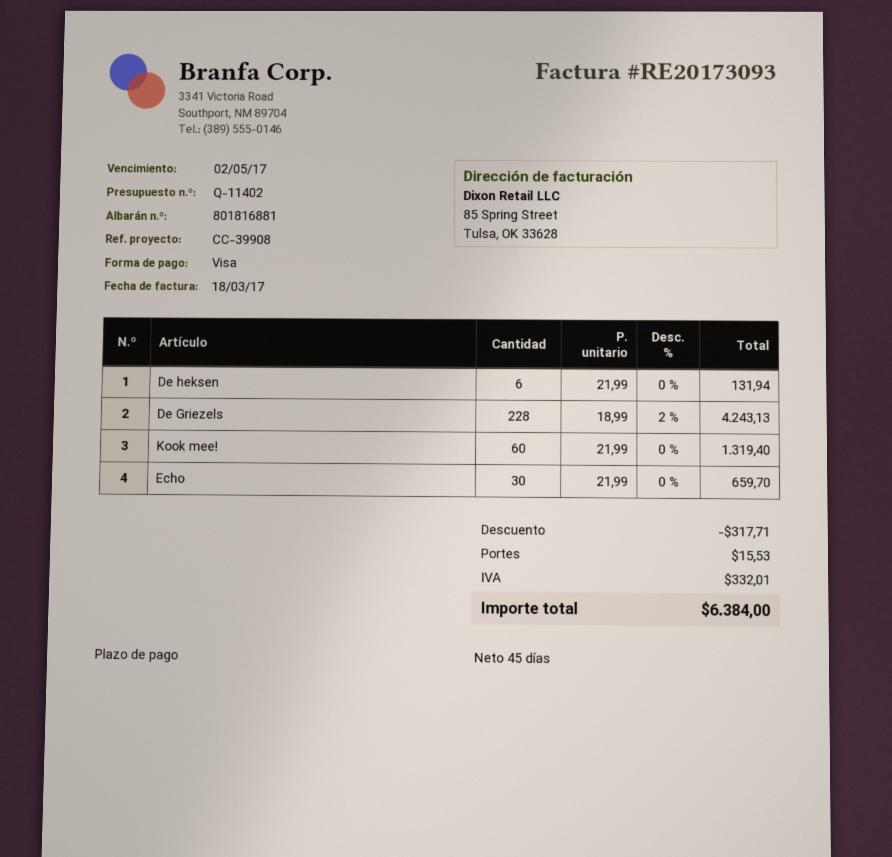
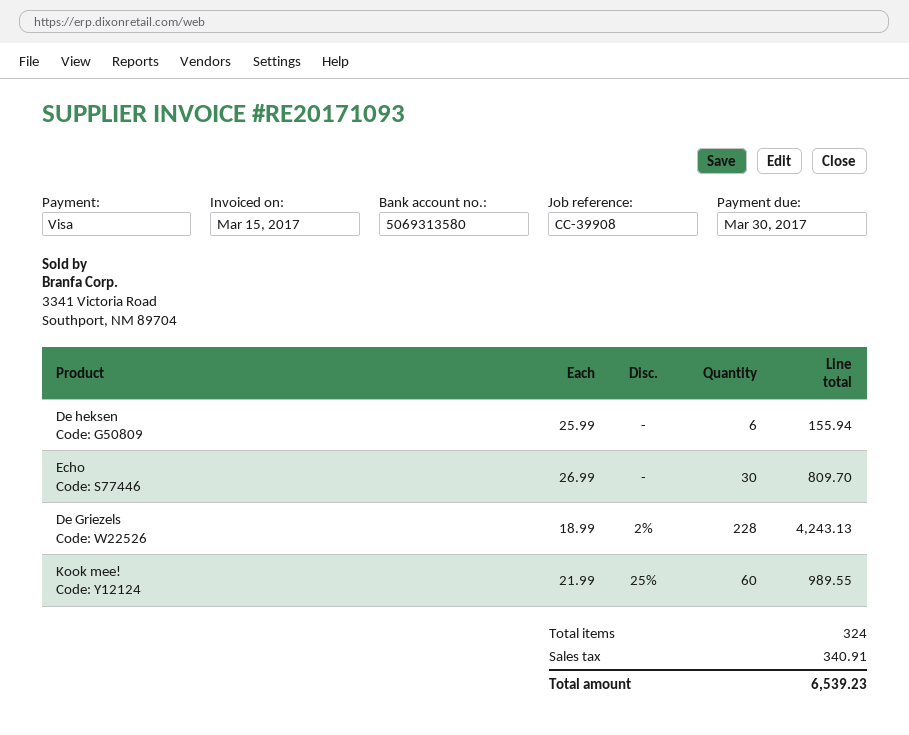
invoice number: RE20173093 -> RE20171093
invoice date: 2017-03-18 -> 2017-03-15
due date: 2017-05-02 -> 2017-03-30
De heksen: 6 x 21.99 = 131.94 -> 6 x 25.99 = 155.94
Kook mee!: 60 x 21.99 = 1319.40 -> 60 x 21.99 - 25% = 989.55
Echo: 30 x 21.99 = 659.70 -> 30 x 26.99 = 809.70
discount: 317.71 -> none
shipping: 15.53 -> none
tax: 332.01 -> 340.91
total: 6384.00 -> 6539.23

